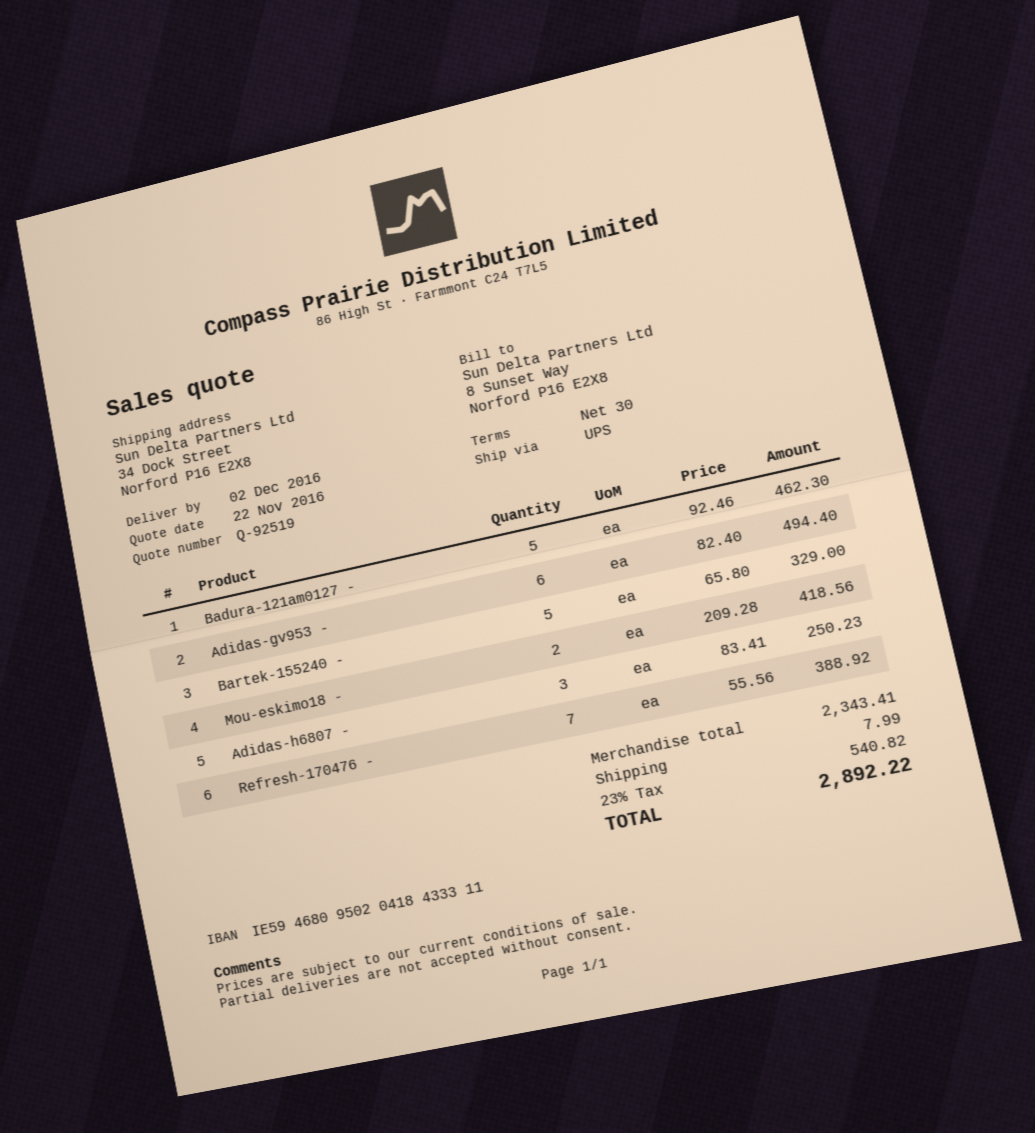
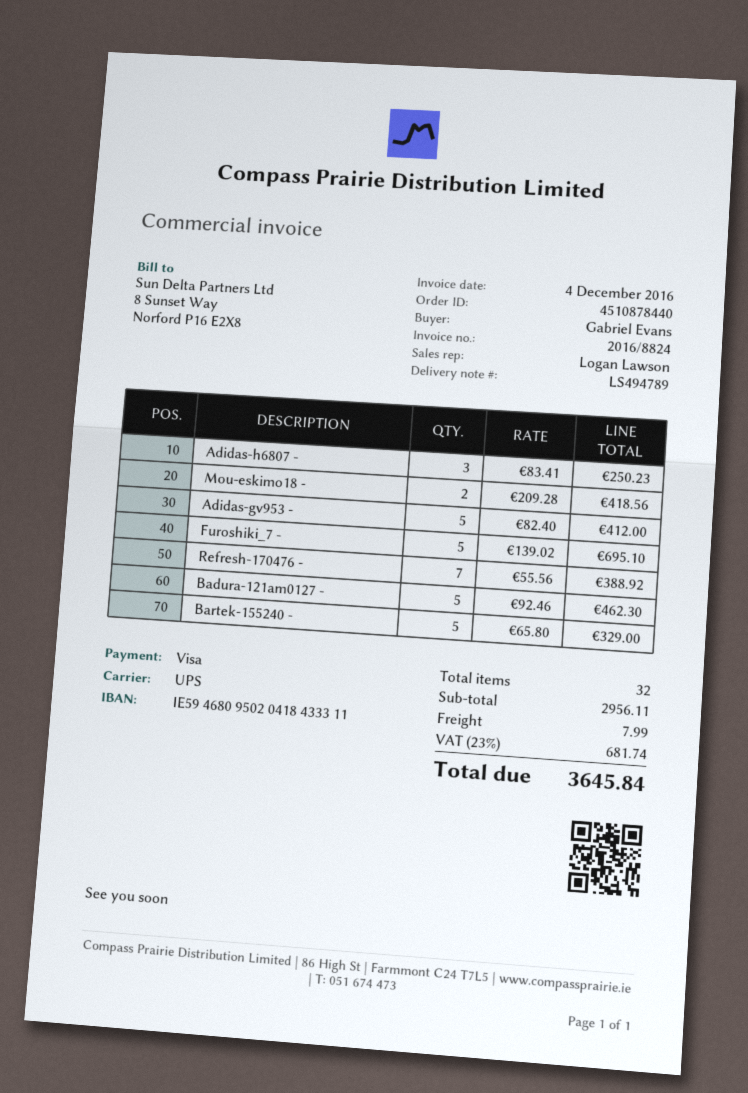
Adidas-gv953 -: 6 x 82.40 = 494.40 -> 5 x 82.40 = 412.00
Furoshiki_7 -: none -> 5 x 139.02 = 695.10
subtotal: 2343.41 -> 2956.11
tax: 23% = 540.82 -> 23% = 681.74
total: 2892.22 -> 3645.84

